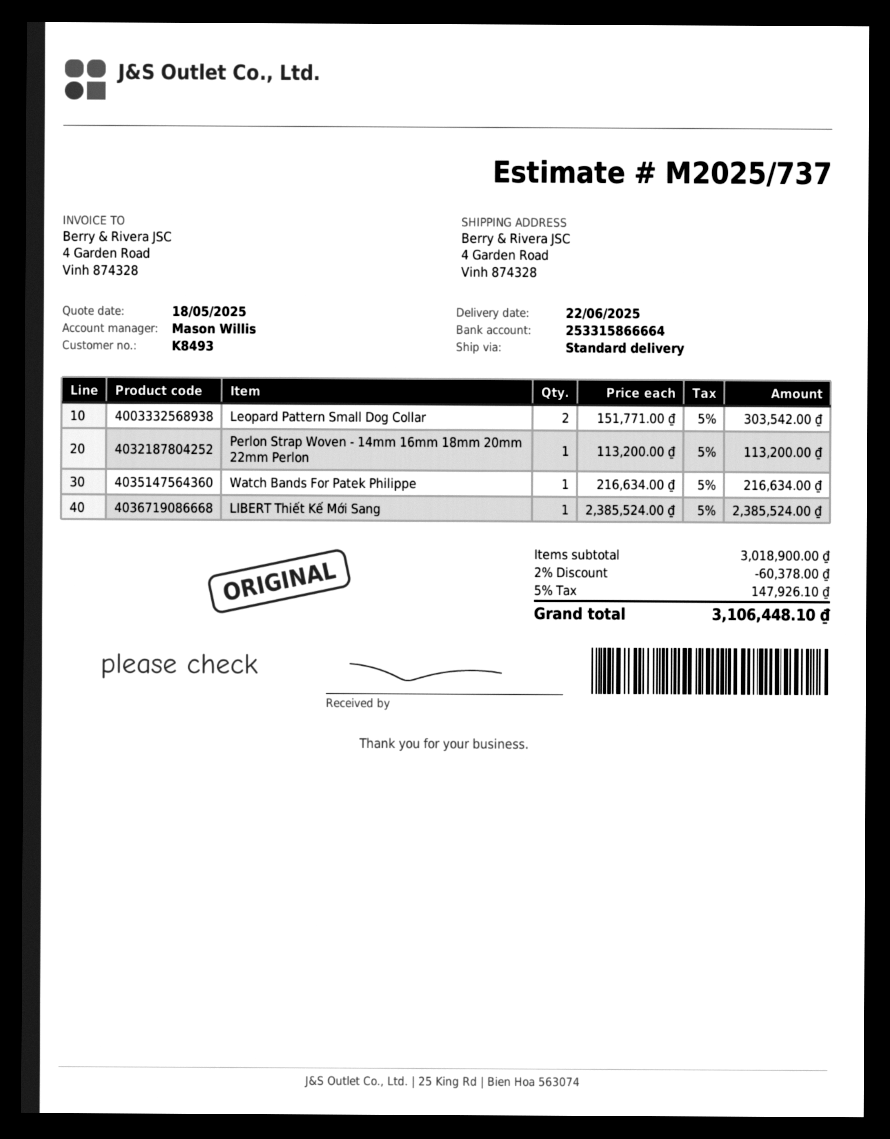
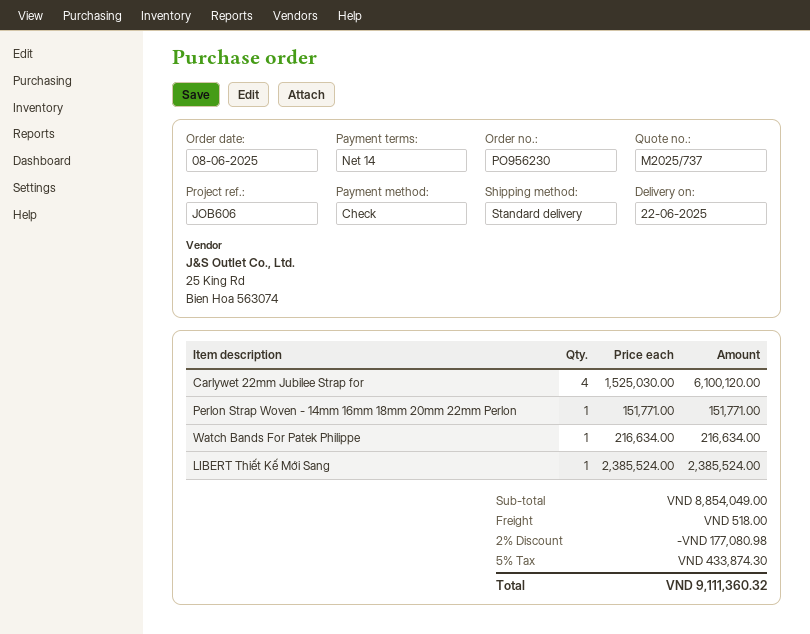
Leopard Pattern Small Dog Collar: 2 x 151771.00 = 303542.00 -> none
Perlon Strap Woven - 14mm 16mm 18mm 20mm 22mm Perlon: 1 x 113200.00 = 113200.00 -> 1 x 151771.00 = 151771.00
Carlywet 22mm Jubilee Strap for: none -> 4 x 1525030.00 = 6100120.00
subtotal: 3018900.00 -> 8854049.00
discount: 2% = 60378.00 -> 2% = 177080.98
shipping: none -> 518.00
tax: 5% = 147926.10 -> 5% = 433874.30
total: 3106448.10 -> 9111360.32

